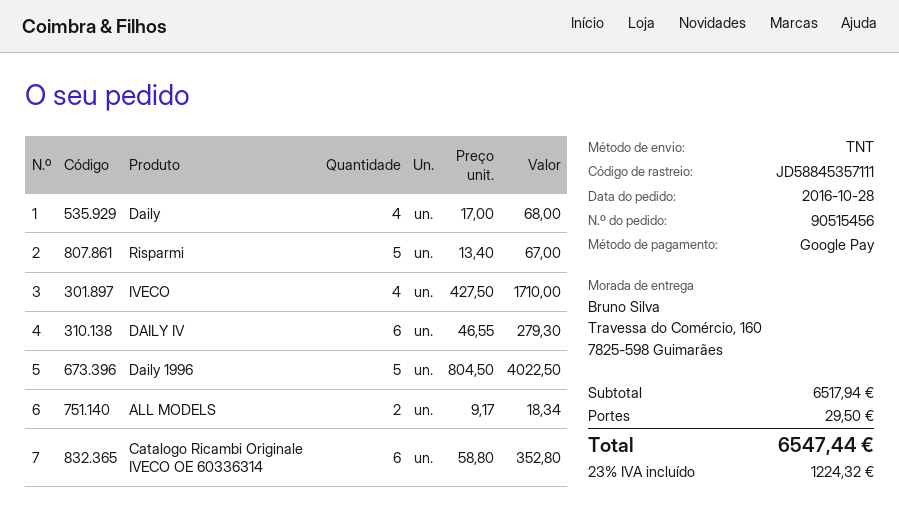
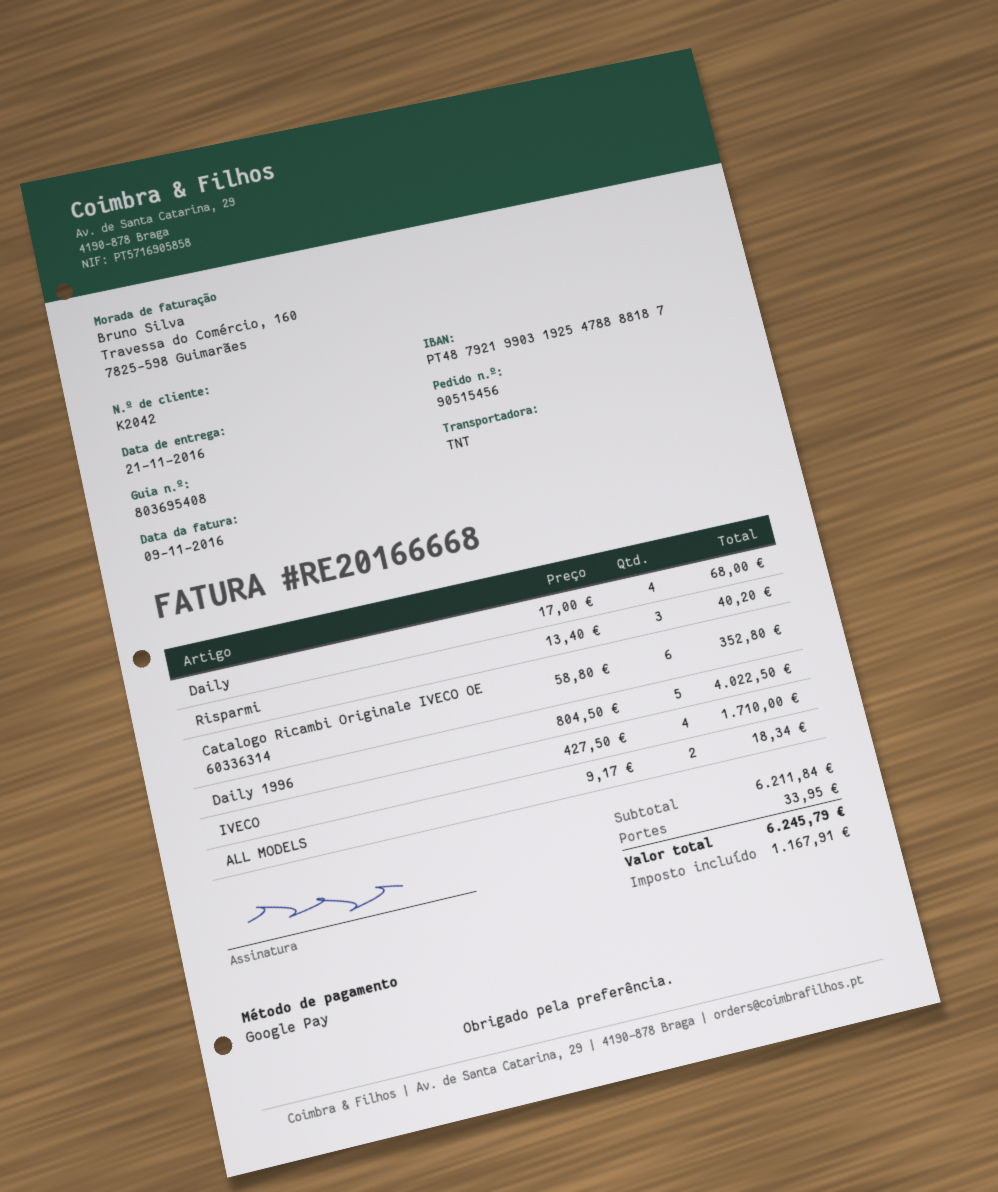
Risparmi: 5 x 13.40 = 67.00 -> 3 x 13.40 = 40.20
DAILY IV: 6 x 46.55 = 279.30 -> none
subtotal: 6517.94 -> 6211.84
shipping: 29.50 -> 33.95
tax: 1224.32 -> 1167.91
total: 6547.44 -> 6245.79

